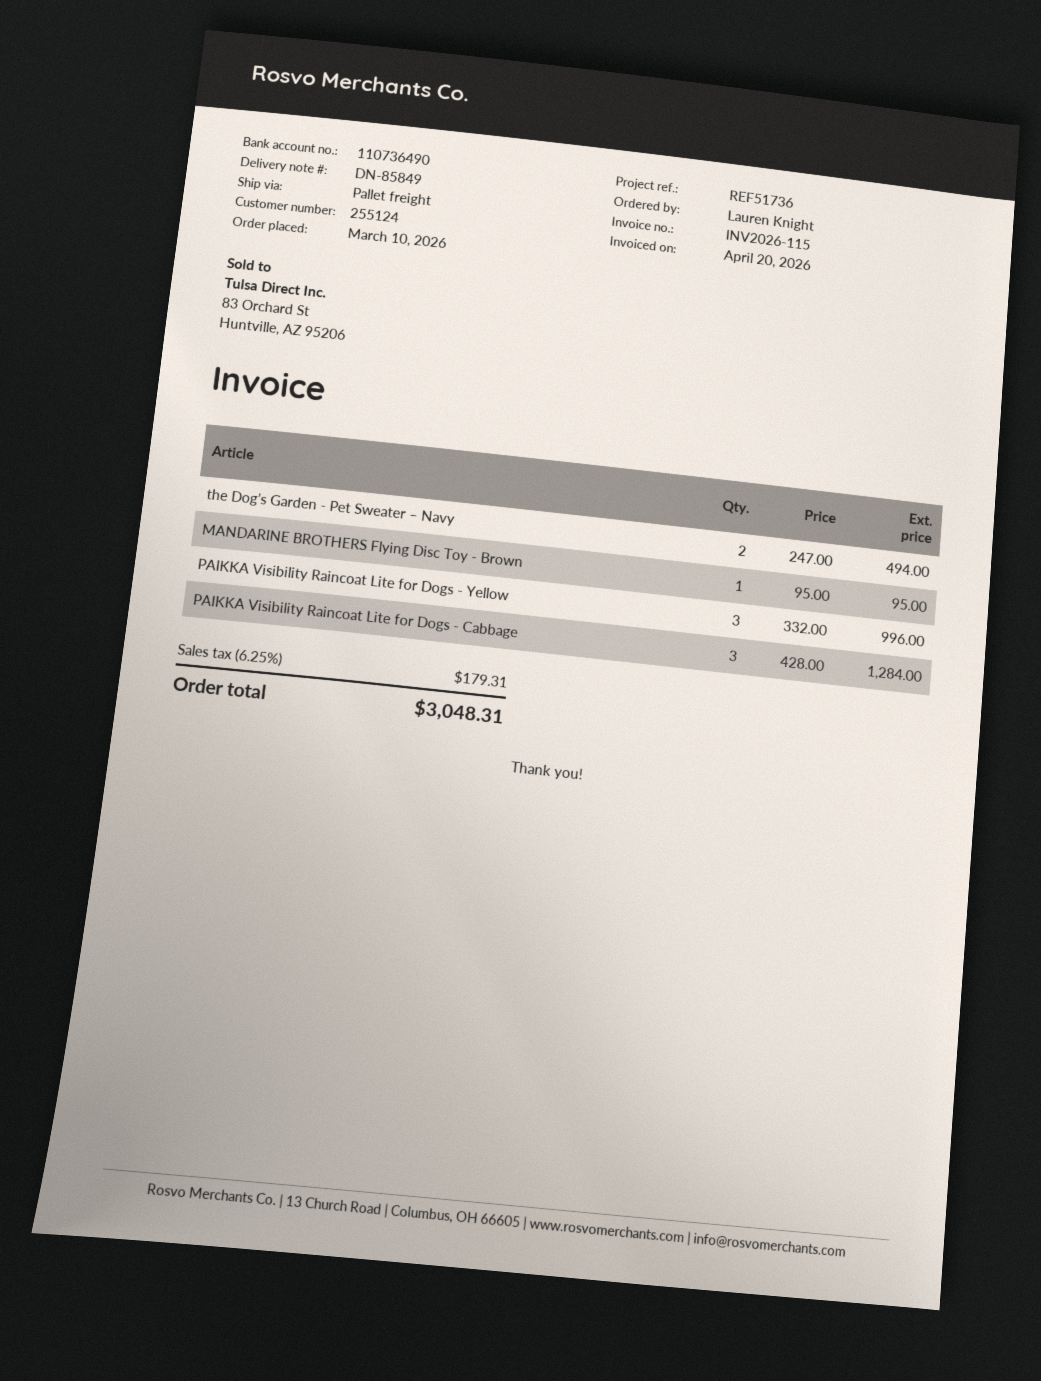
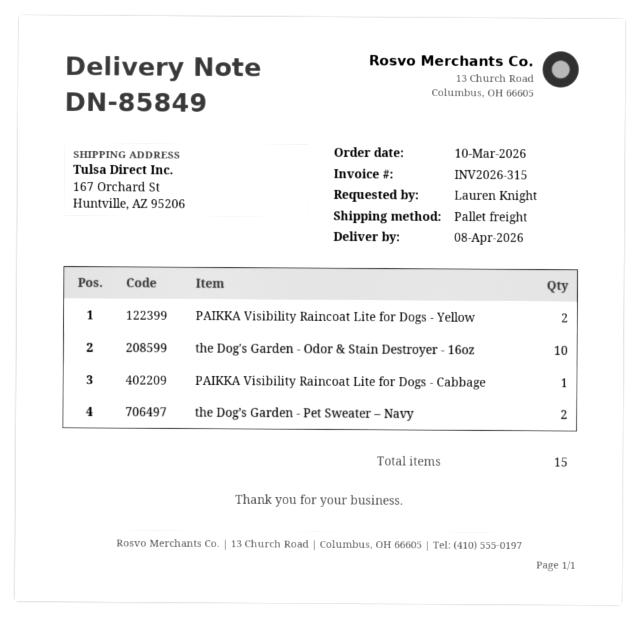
invoice number: INV2026-115 -> INV2026-315
MANDARINE BROTHERS Flying Disc Toy - Brown: 1 -> none
PAIKKA Visibility Raincoat Lite for Dogs - Yellow: 3 -> 2
PAIKKA Visibility Raincoat Lite for Dogs - Cabbage: 3 -> 1
the Dog's Garden - Odor & Stain Destroyer - 16oz: none -> 10

